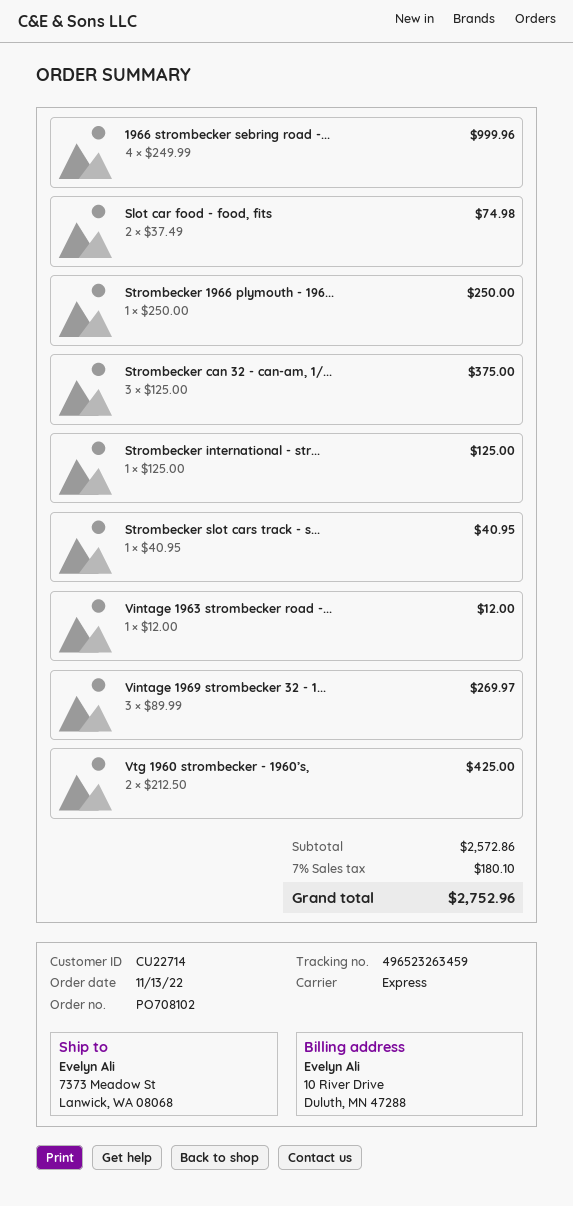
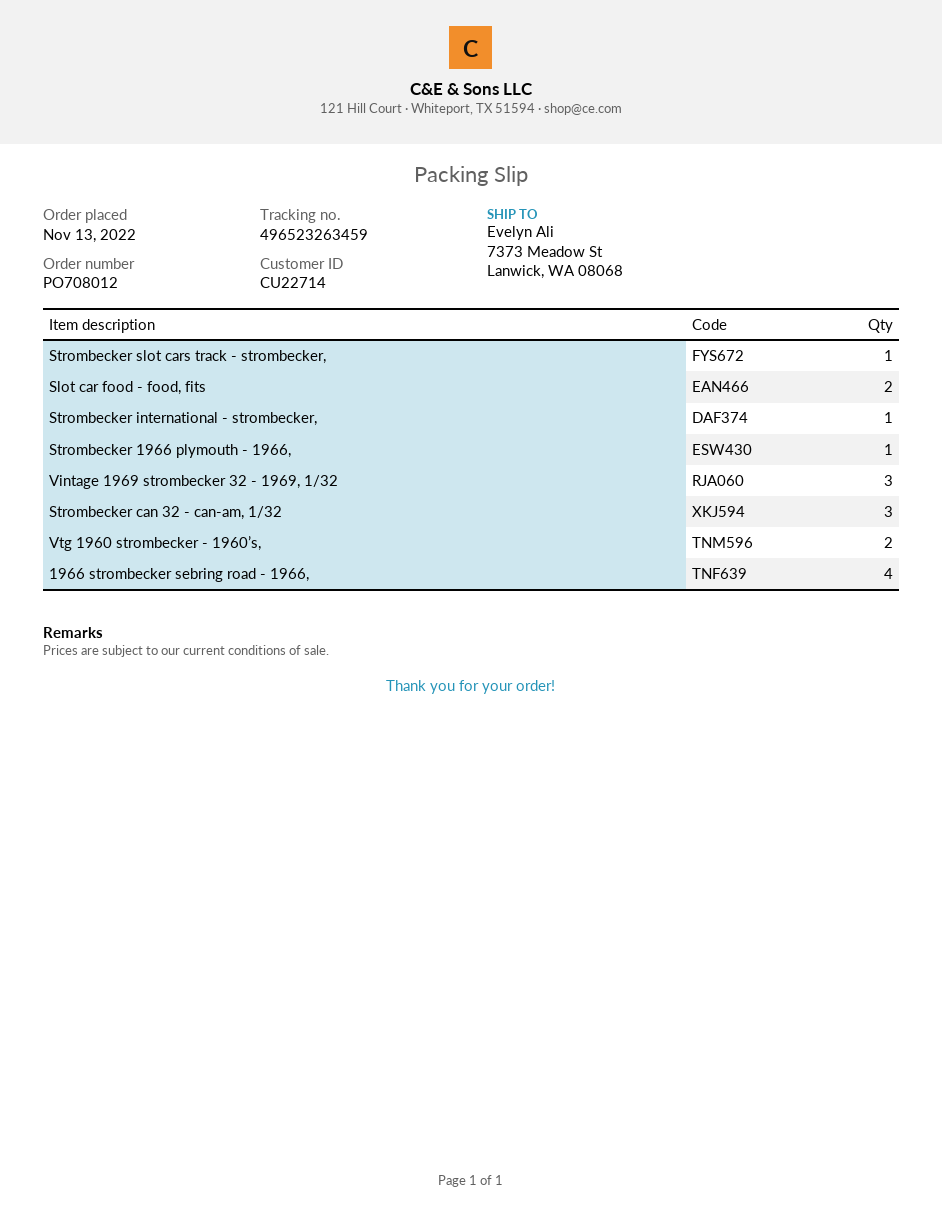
order number: PO708102 -> PO708012
Vintage 1963 strombecker road -...: 1 -> none

